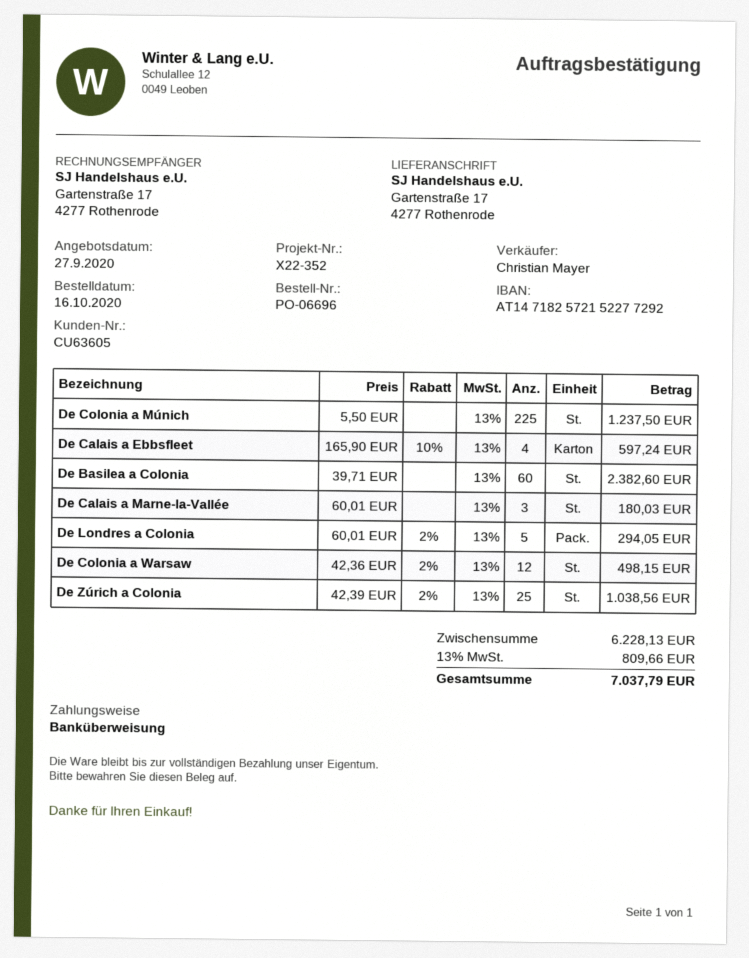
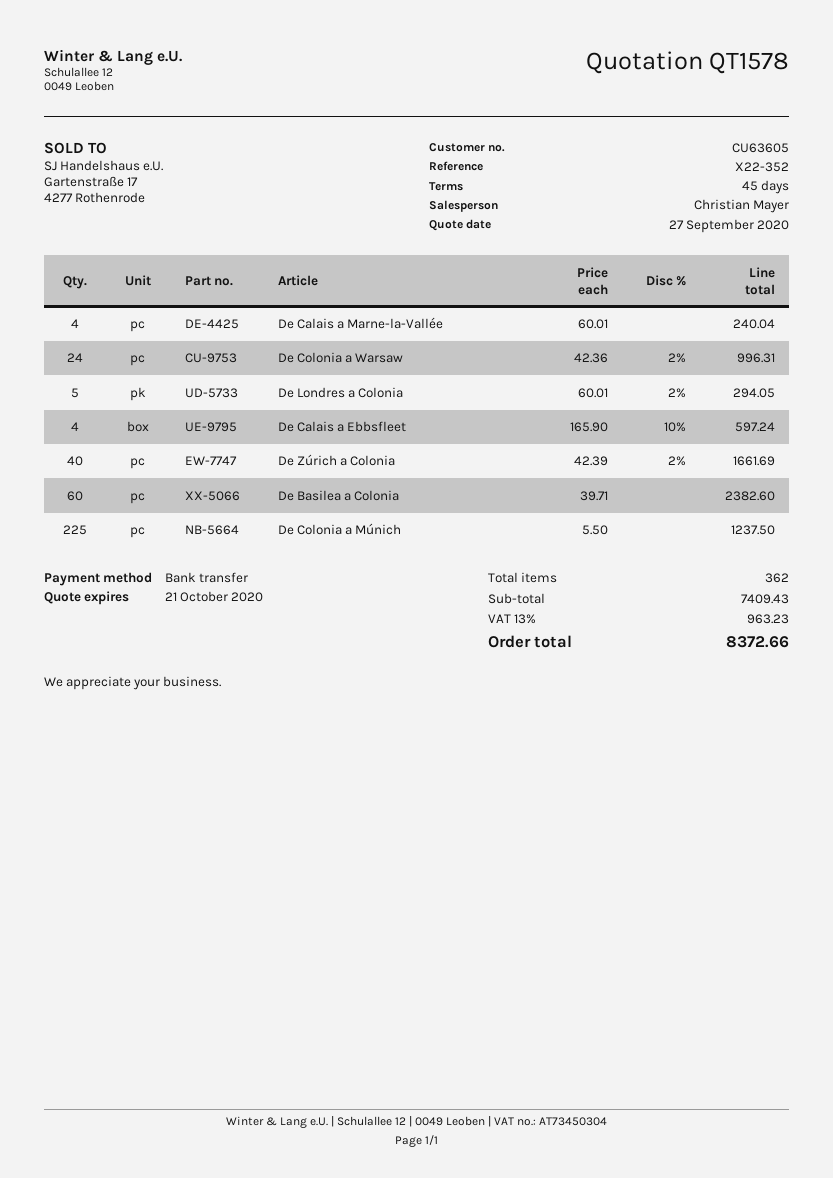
De Calais a Marne-la-Vallée: 3 x 60.01 = 180.03 -> 4 x 60.01 = 240.04
De Colonia a Warsaw: 12 x 42.36 - 2% = 498.15 -> 24 x 42.36 - 2% = 996.31
De Zúrich a Colonia: 25 x 42.39 - 2% = 1038.56 -> 40 x 42.39 - 2% = 1661.69
subtotal: 6228.13 -> 7409.43
tax: 13% = 809.66 -> 13% = 963.23
total: 7037.79 -> 8372.66

